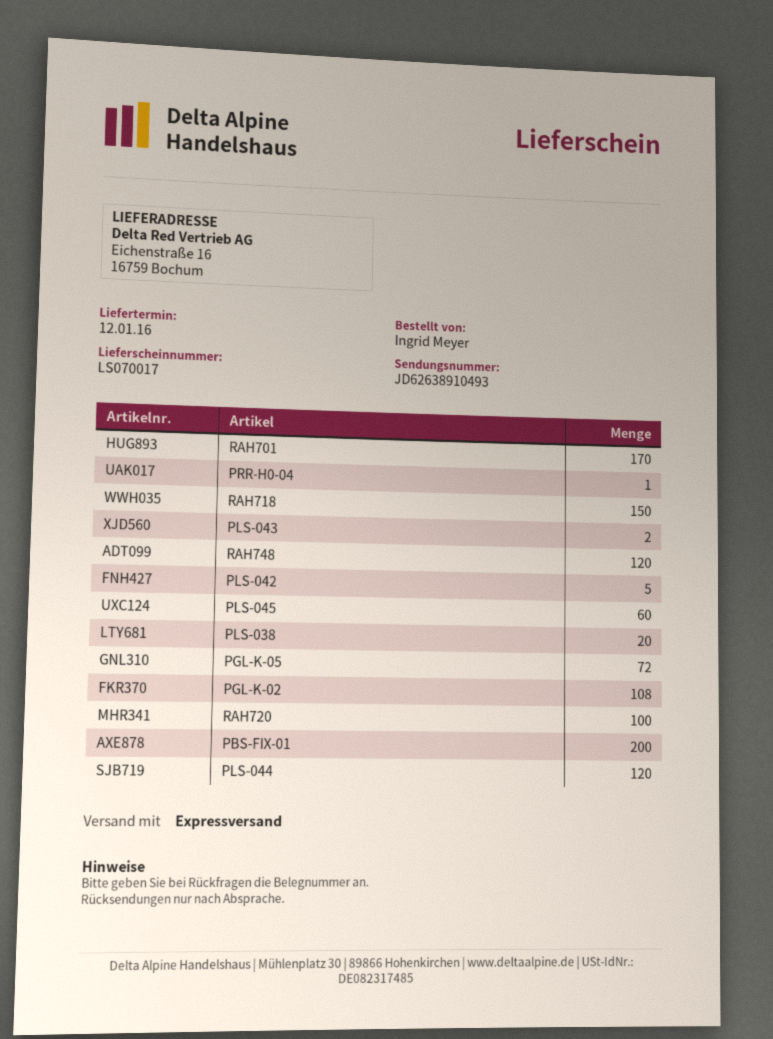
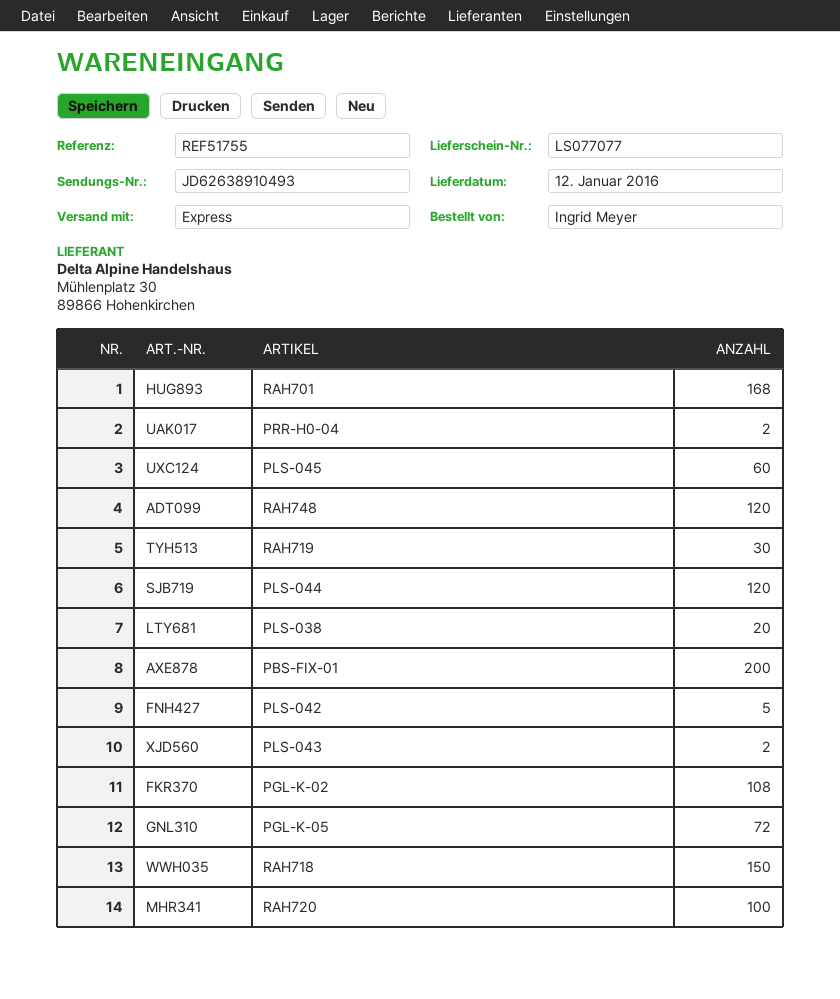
delivery note number: LS070017 -> LS077077
RAH701: 170 -> 168
PRR-H0-04: 1 -> 2
RAH719: none -> 30

